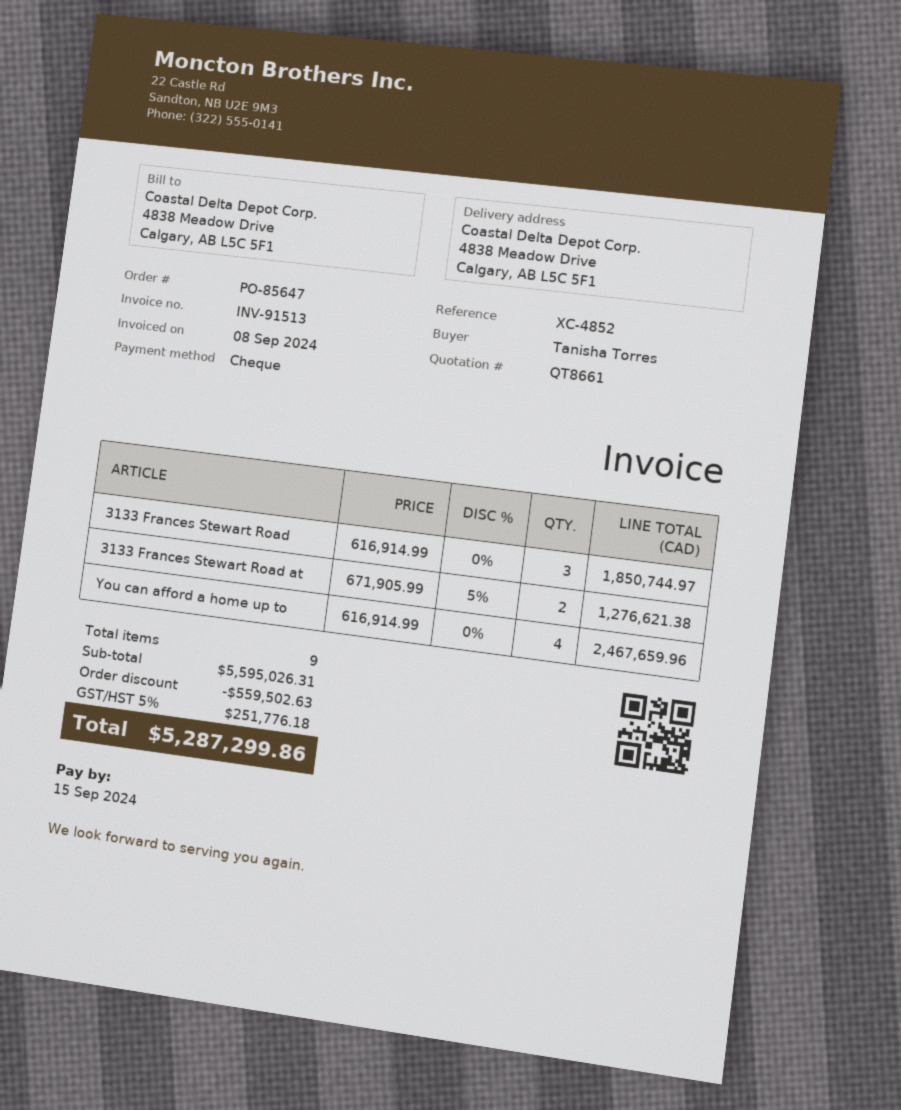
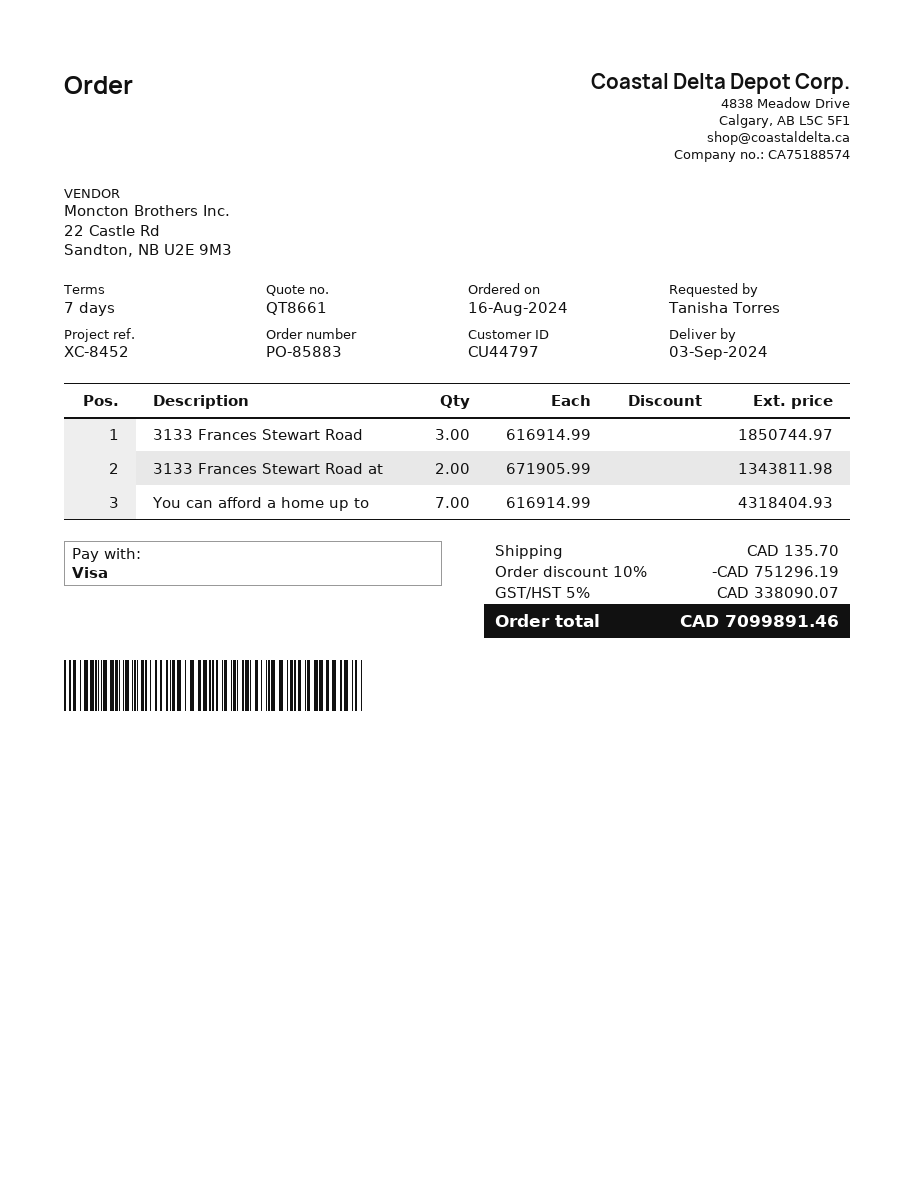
order number: PO-85647 -> PO-85883
reference: XC-4852 -> XC-8452
payment method: cheque -> Visa
3133 Frances Stewart Road at: 2 x 671905.99 - 5% = 1276621.38 -> 2 x 671905.99 = 1343811.98
You can afford a home up to: 4 x 616914.99 = 2467659.96 -> 7 x 616914.99 = 4318404.93
discount: 559502.63 -> 751296.19
shipping: none -> 135.70
tax: 5% = 251776.18 -> 5% = 338090.07
total: 5287299.86 -> 7099891.46

